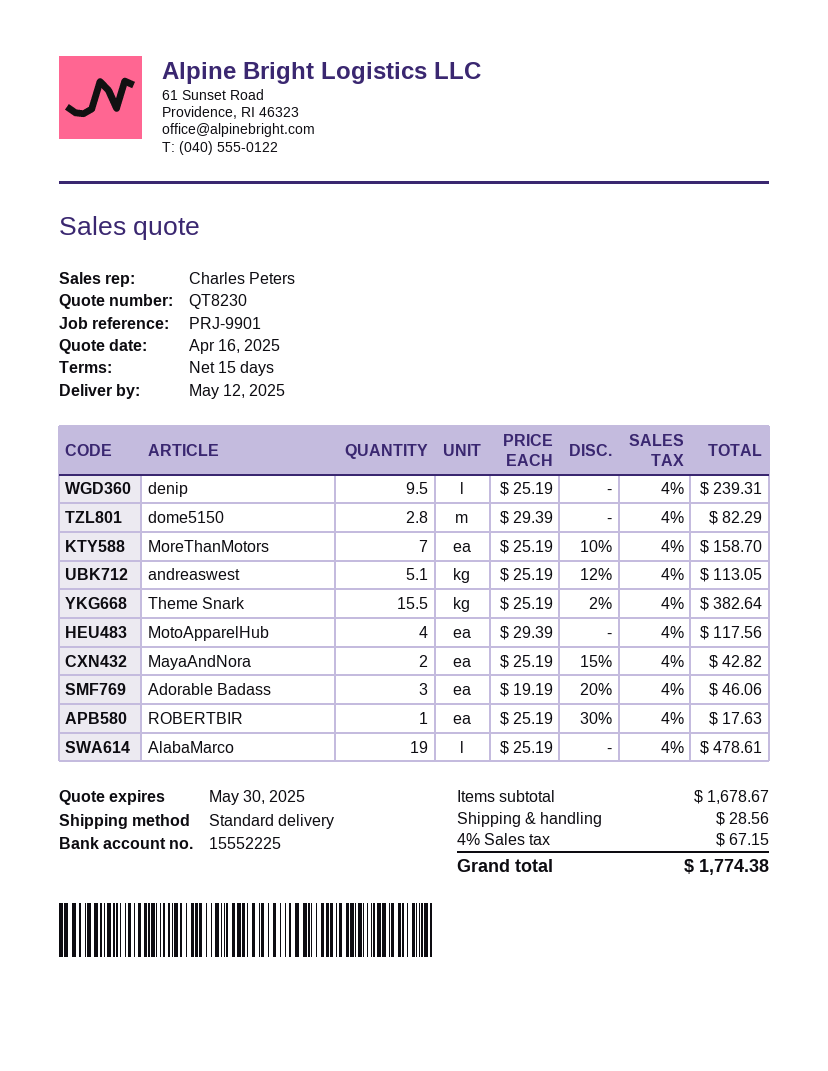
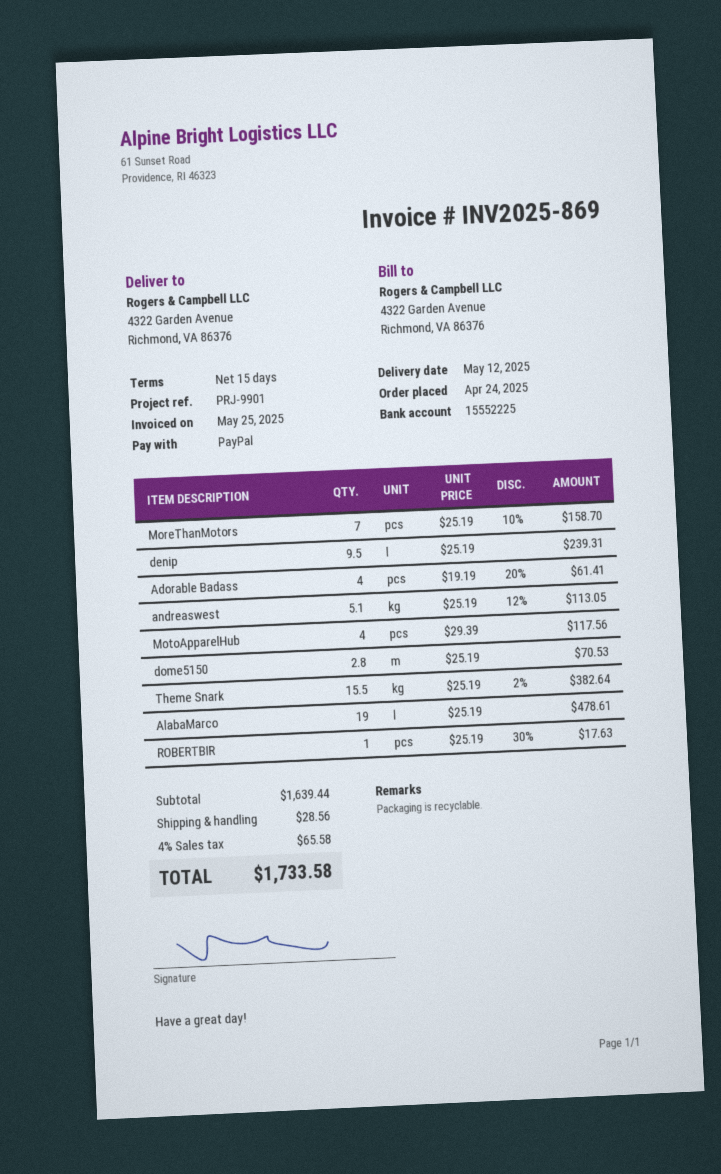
dome5150: 2.8 x 29.39 = 82.29 -> 2.8 x 25.19 = 70.53
MayaAndNora: 2 x 25.19 - 15% = 42.82 -> none
Adorable Badass: 3 x 19.19 - 20% = 46.06 -> 4 x 19.19 - 20% = 61.41
subtotal: 1678.67 -> 1639.44
tax: 4% = 67.15 -> 4% = 65.58
total: 1774.38 -> 1733.58

